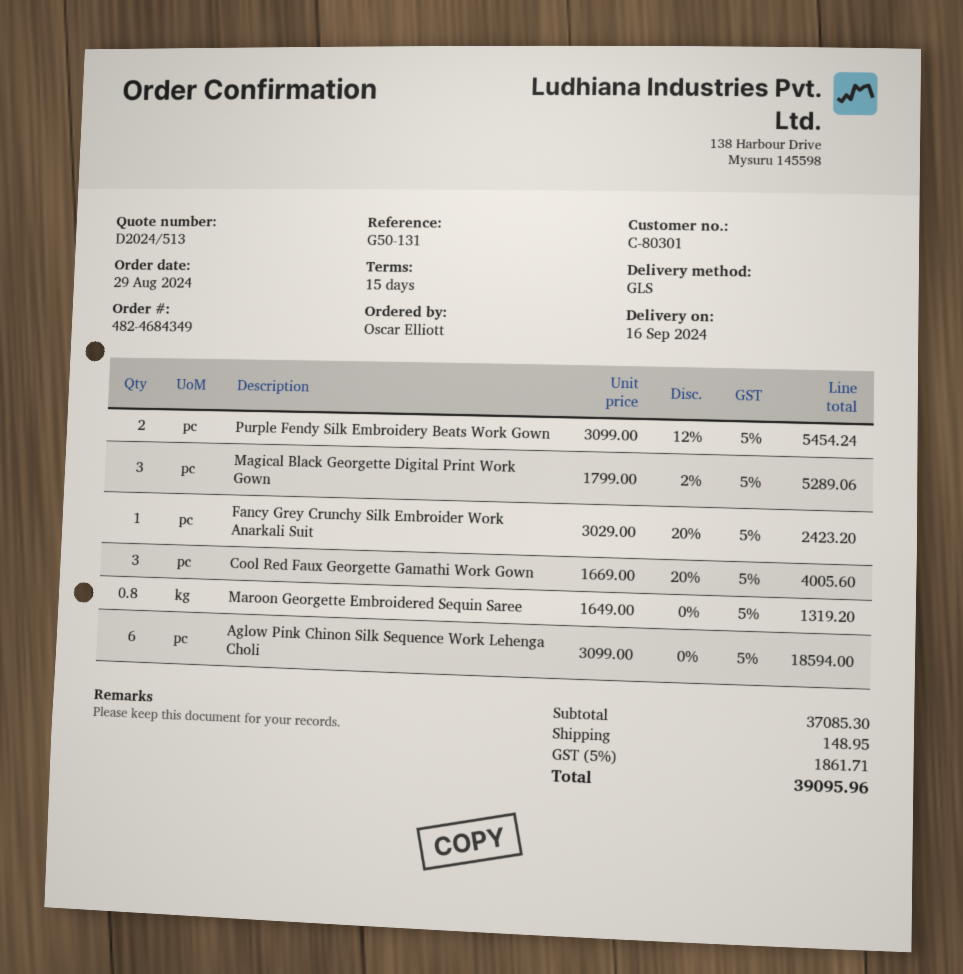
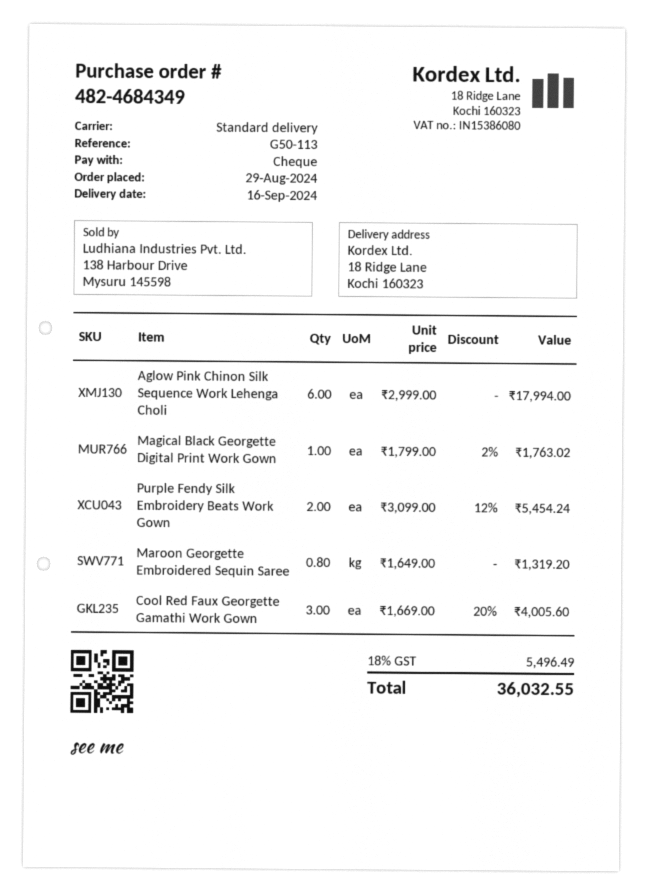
reference: G50-131 -> G50-113
shipping method: GLS -> standard
Magical Black Georgette Digital Print Work Gown: 3 x 1799.00 - 2% = 5289.06 -> 1 x 1799.00 - 2% = 1763.02
Fancy Grey Crunchy Silk Embroider Work Anarkali Suit: 1 x 3029.00 - 20% = 2423.20 -> none
Aglow Pink Chinon Silk Sequence Work Lehenga Choli: 6 x 3099.00 = 18594.00 -> 6 x 2999.00 = 17994.00
shipping: 148.95 -> none
tax: 5% = 1861.71 -> 18% = 5496.49
total: 39095.96 -> 36032.55

